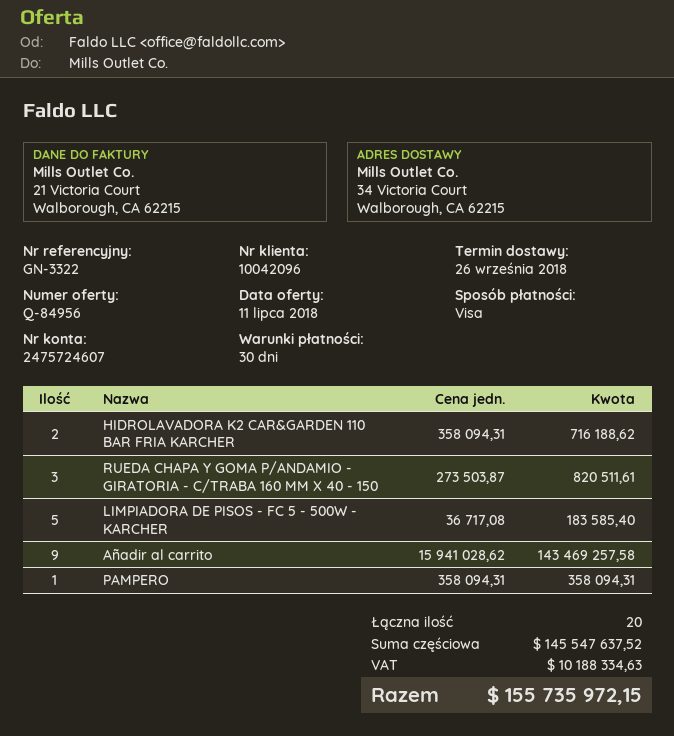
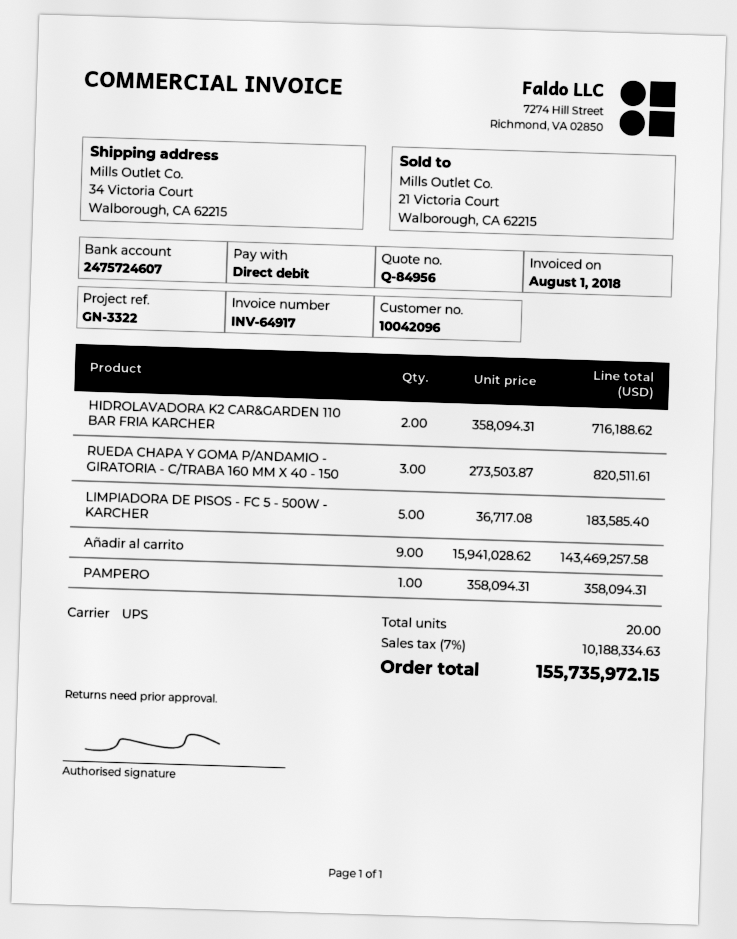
payment method: Visa -> direct debit

